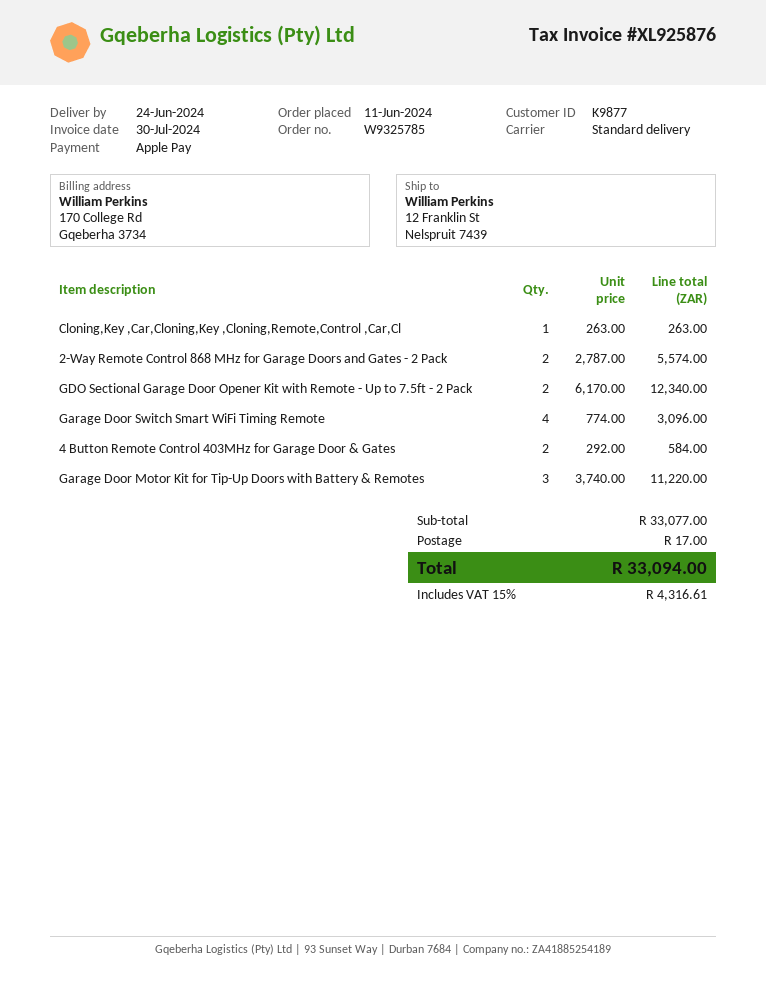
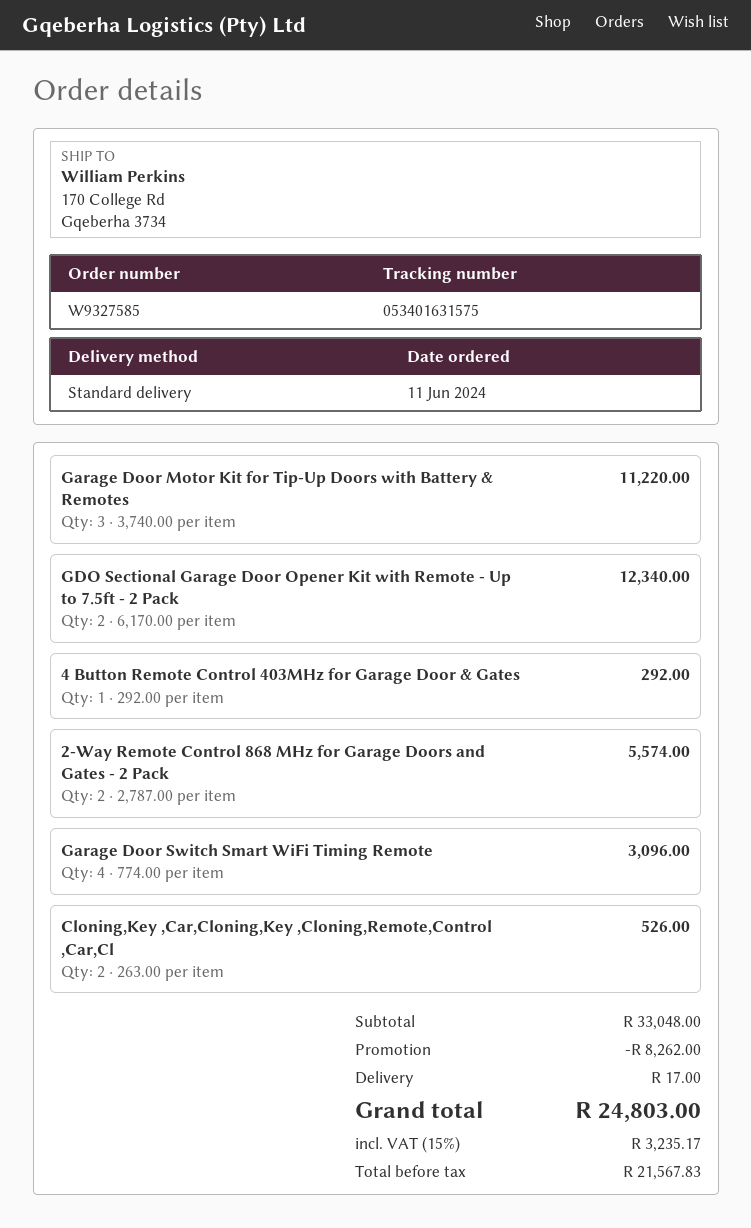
order number: W9325785 -> W9327585
ship to: 12 Franklin St, Nelspruit 7439 -> 170 College Rd, Gqeberha 3734
Cloning,Key ,Car,Cloning,Key ,Cloning,Remote,Control ,Car,Cl: 1 x 263.00 = 263.00 -> 2 x 263.00 = 526.00
4 Button Remote Control 403MHz for Garage Door & Gates: 2 x 292.00 = 584.00 -> 1 x 292.00 = 292.00
subtotal: 33077.00 -> 33048.00
discount: none -> 8262.00
tax: 15% = 4316.61 -> 15% = 3235.17
total: 33094.00 -> 24803.00

